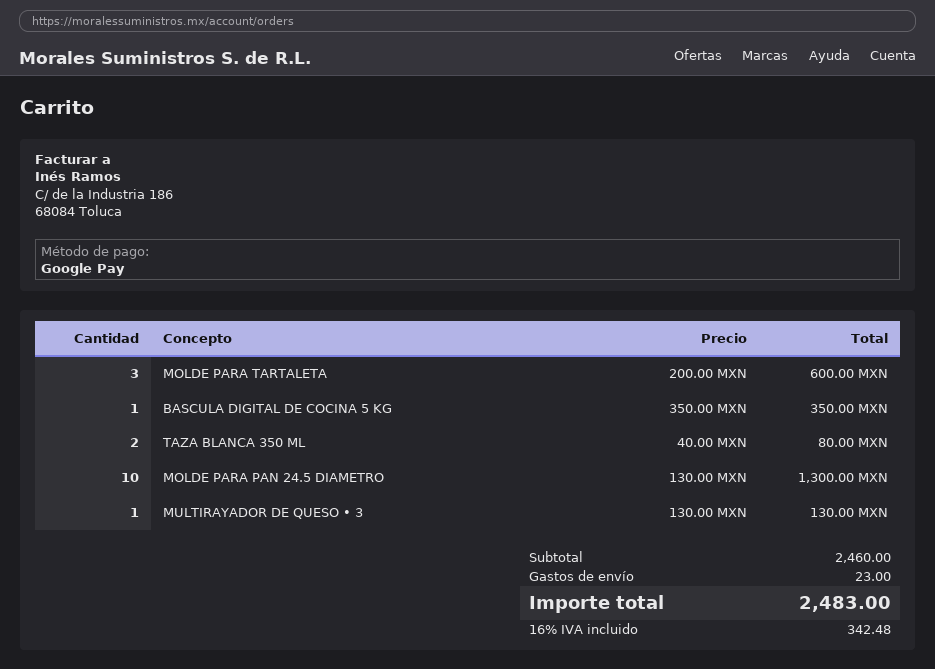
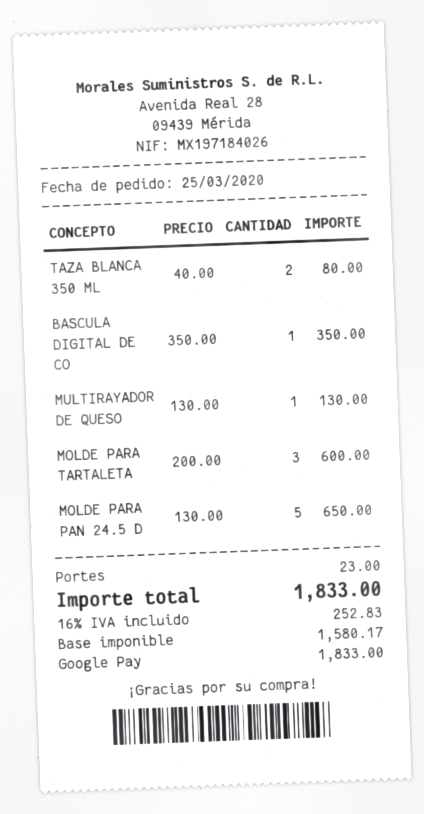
MOLDE PARA PAN 24.5 DIAMETRO: 10 x 130.00 = 1300.00 -> 5 x 130.00 = 650.00
tax: 16% = 342.48 -> 16% = 252.83
total: 2483.00 -> 1833.00

